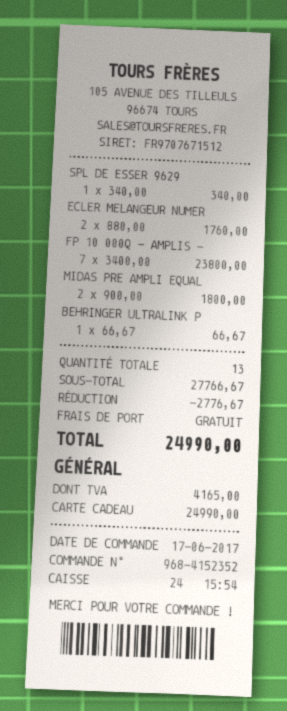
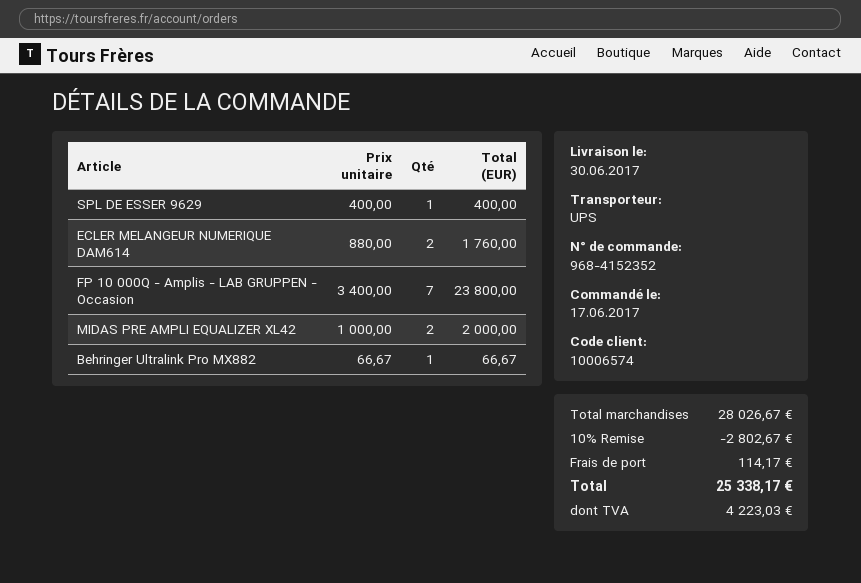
SPL DE ESSER 9629: 1 x 340.00 = 340.00 -> 1 x 400.00 = 400.00
MIDAS PRE AMPLI EQUAL: 2 x 900.00 = 1800.00 -> 2 x 1000.00 = 2000.00
subtotal: 27766.67 -> 28026.67
discount: 2776.67 -> 2802.67
shipping: 0.00 -> 114.17
tax: 4165.00 -> 4223.03
total: 24990.00 -> 25338.17

